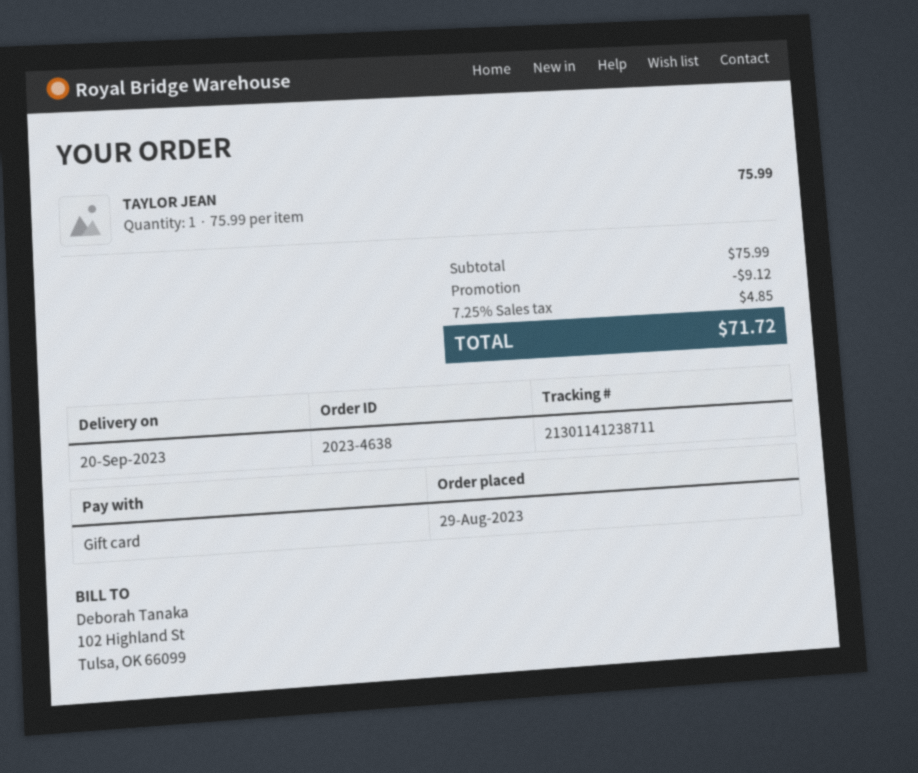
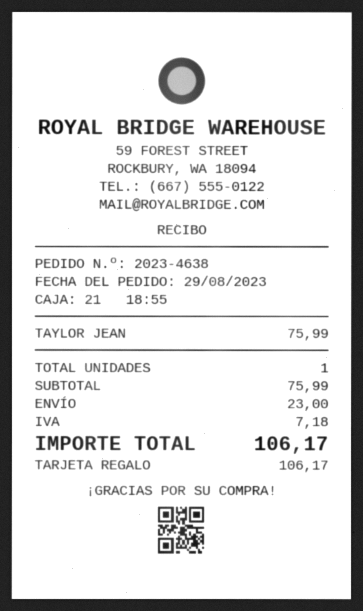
discount: 9.12 -> none
shipping: none -> 23.00
tax: 4.85 -> 7.18
total: 71.72 -> 106.17

